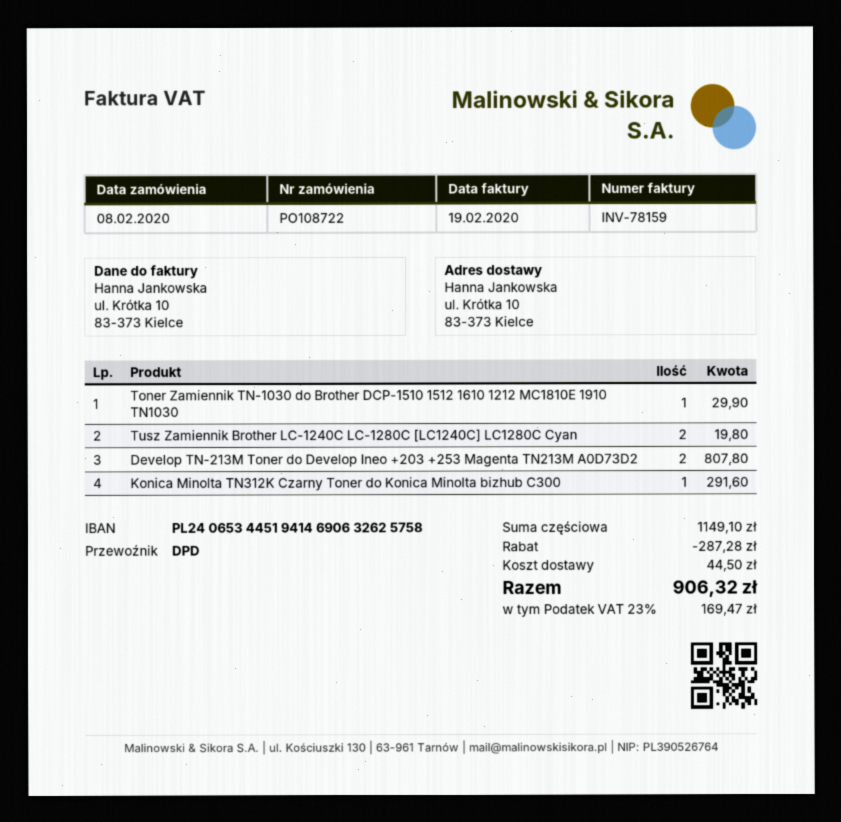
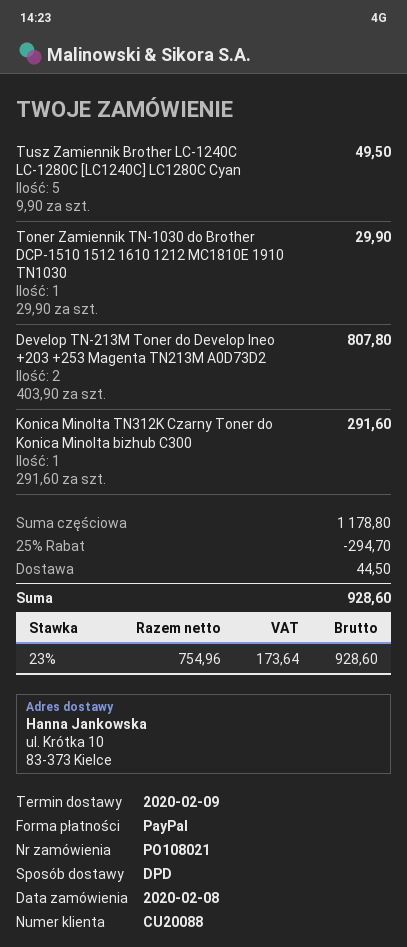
order number: PO108722 -> PO108021
Tusz Zamiennik Brother LC-1240C LC-1280C [LC1240C] LC1280C Cyan: 2 for 19.80 -> 5 for 49.50
subtotal: 1149.10 -> 1178.80
discount: 287.28 -> 294.70
tax: 23% = 169.47 -> 23% = 173.64
total: 906.32 -> 928.60

